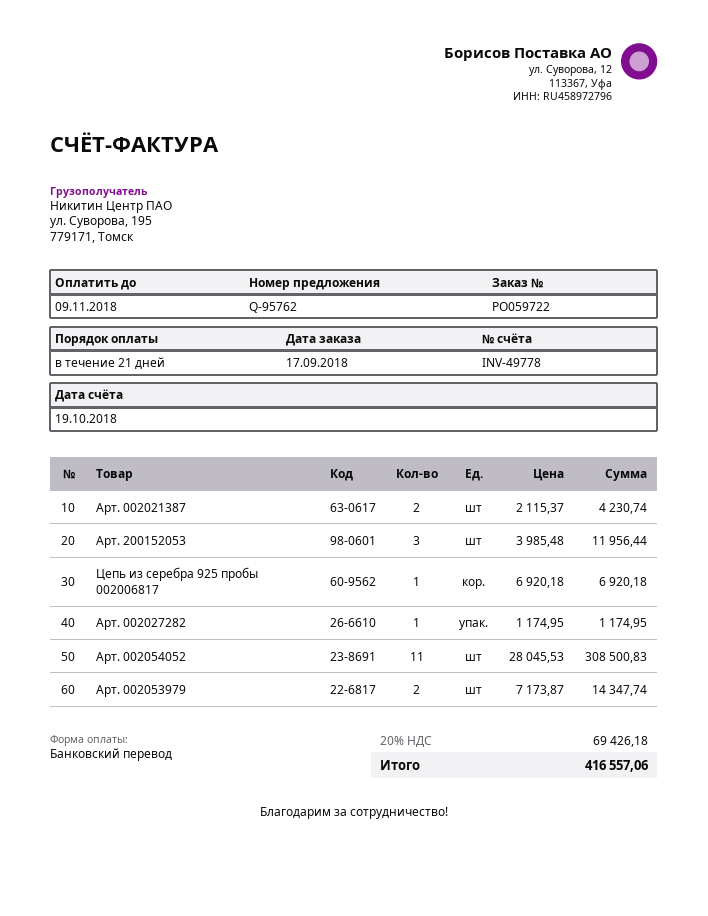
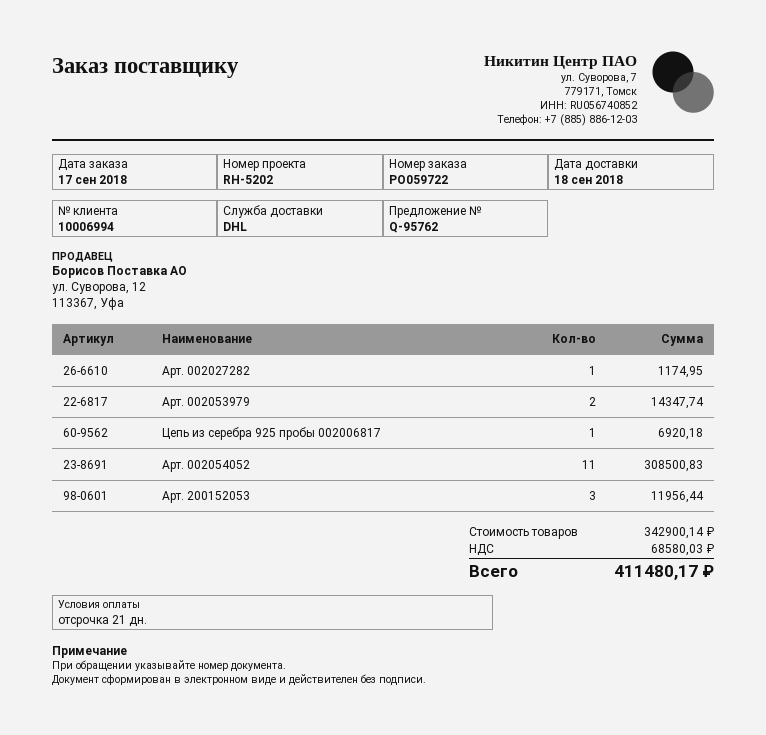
Арт. 002021387: 2 for 4230.74 -> none
tax: 69426.18 -> 68580.03
total: 416557.06 -> 411480.17

